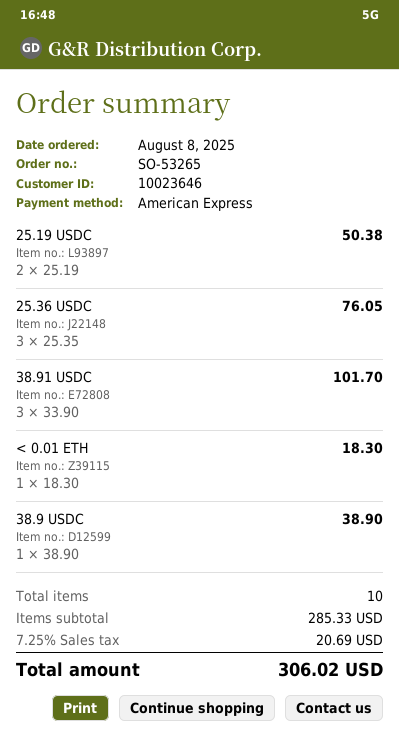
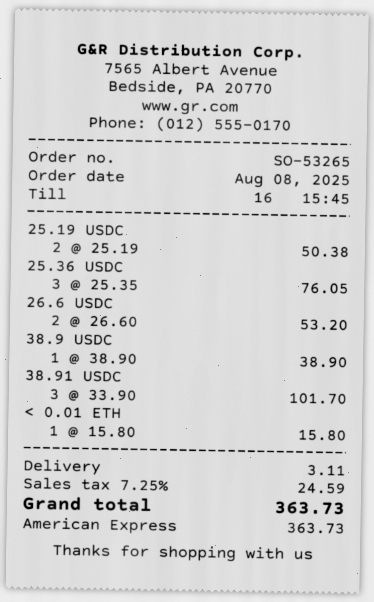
< 0.01 ETH: 1 x 18.30 = 18.30 -> 1 x 15.80 = 15.80
26.6 USDC: none -> 2 x 26.60 = 53.20
shipping: none -> 3.11
tax: 7.25% = 20.69 -> 7.25% = 24.59
total: 306.02 -> 363.73

